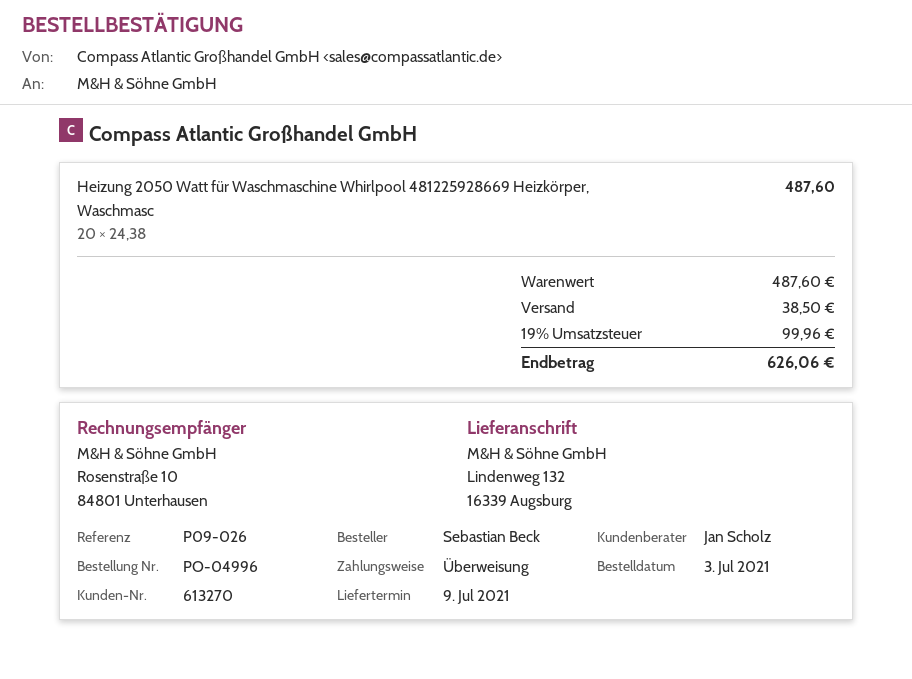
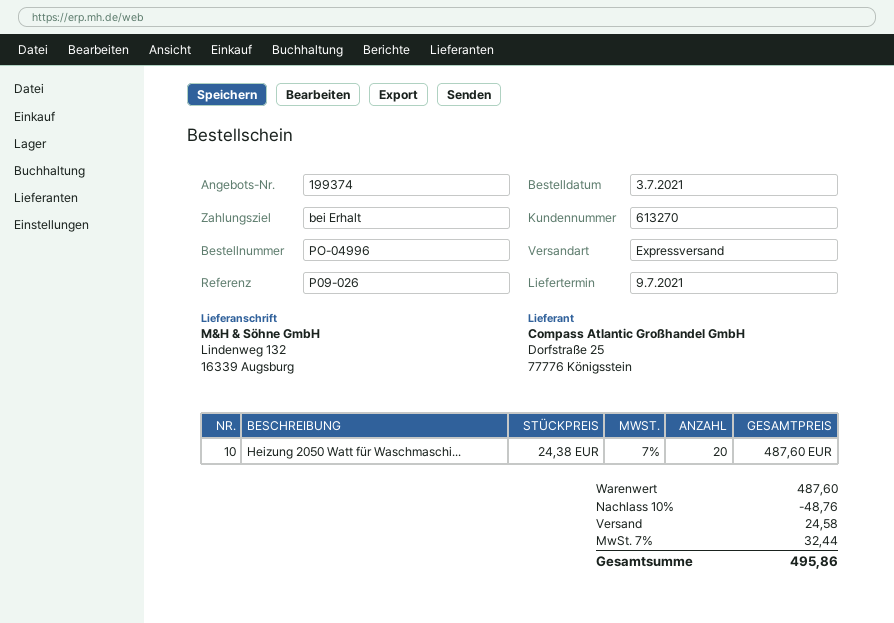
discount: none -> 10% = 48.76
shipping: 38.50 -> 24.58
tax: 19% = 99.96 -> 7% = 32.44
total: 626.06 -> 495.86

